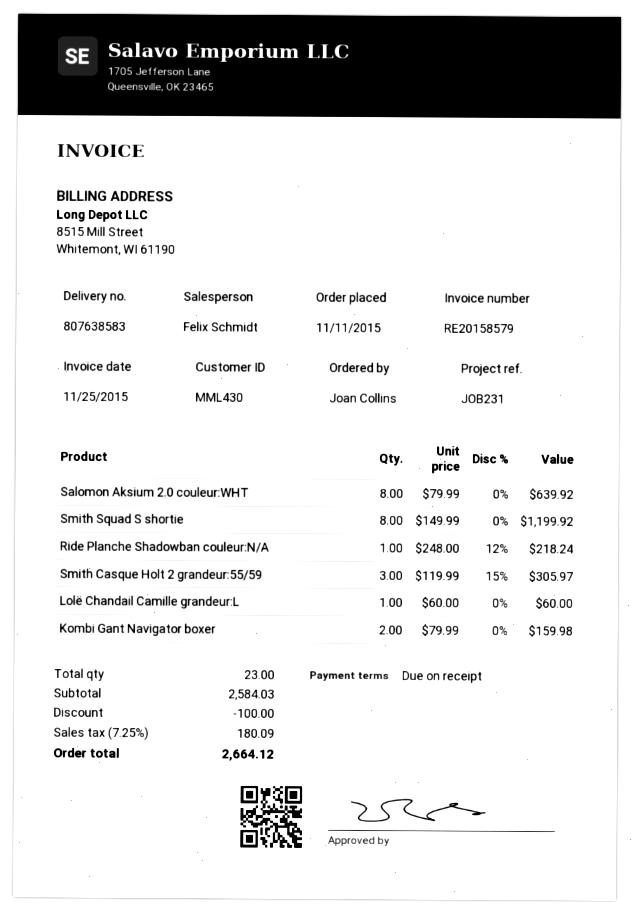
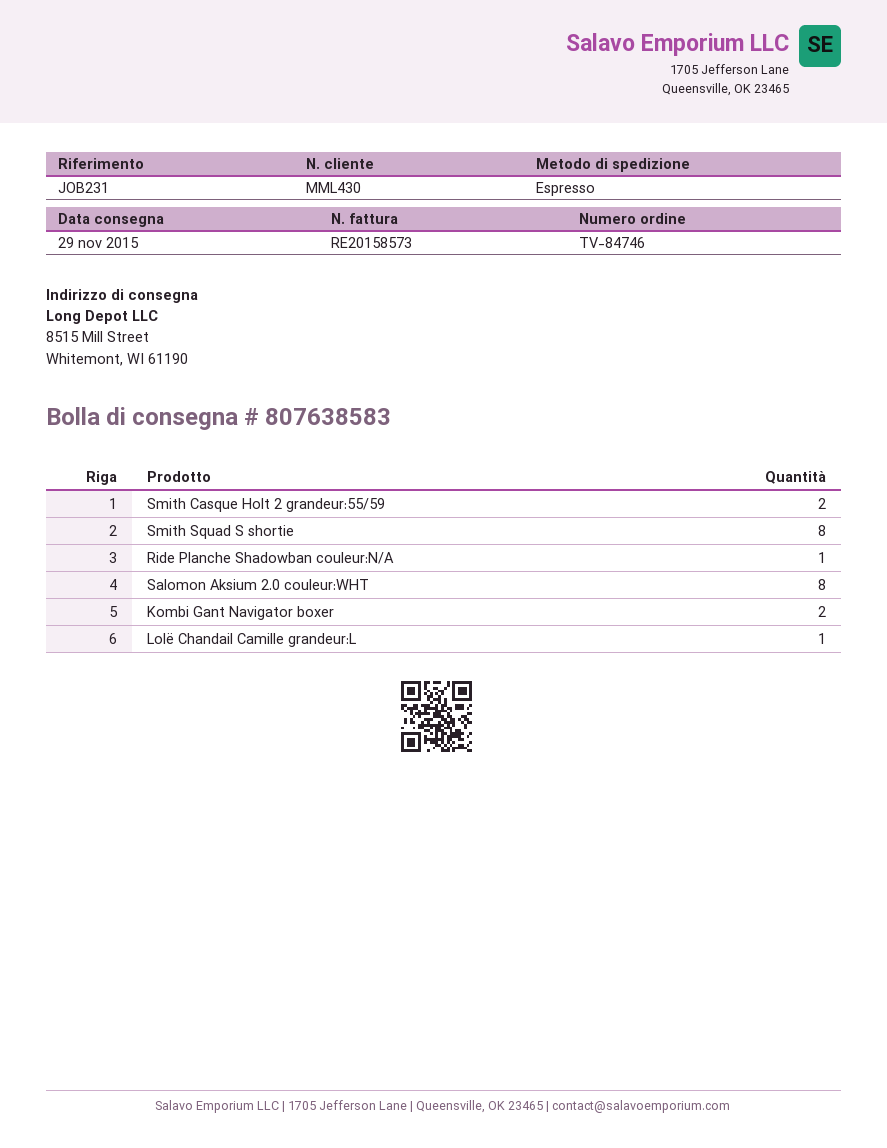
invoice number: RE20158579 -> RE20158573
Smith Casque Holt 2 grandeur:55/59: 3 -> 2

